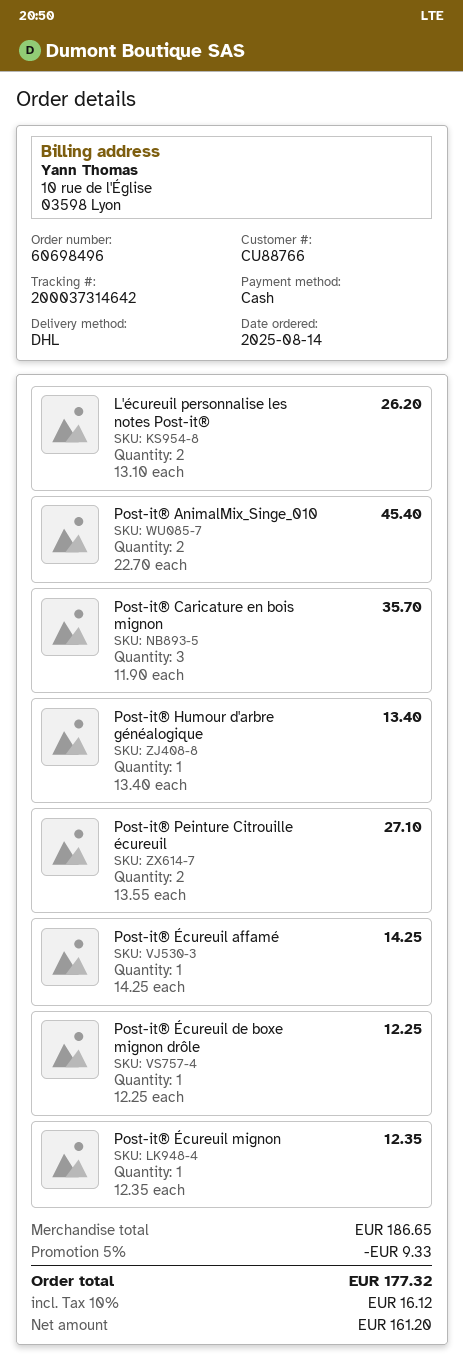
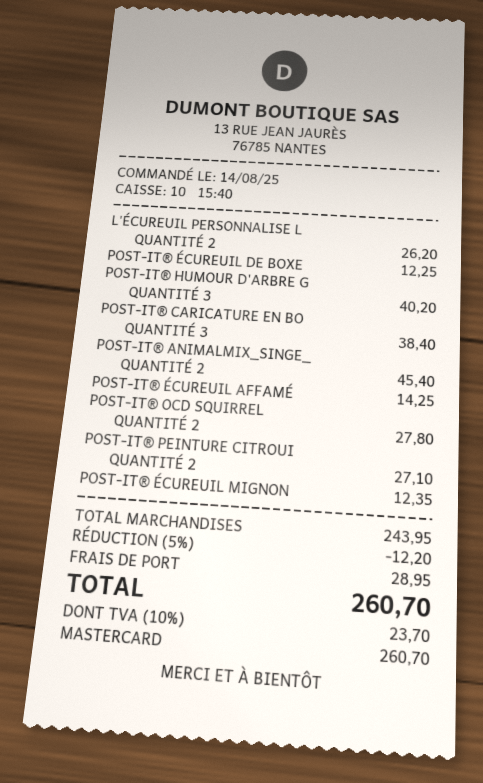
payment method: cash -> Mastercard
Post-it® Caricature en bois mignon: 3 for 35.70 -> 3 for 38.40
Post-it® Humour d'arbre généalogique: 1 for 13.40 -> 3 for 40.20
POST-IT® OCD SQUIRREL: none -> 2 for 27.80
subtotal: 186.65 -> 243.95
discount: 5% = 9.33 -> 5% = 12.20
shipping: none -> 28.95
tax: 10% = 16.12 -> 10% = 23.70
total: 177.32 -> 260.70

